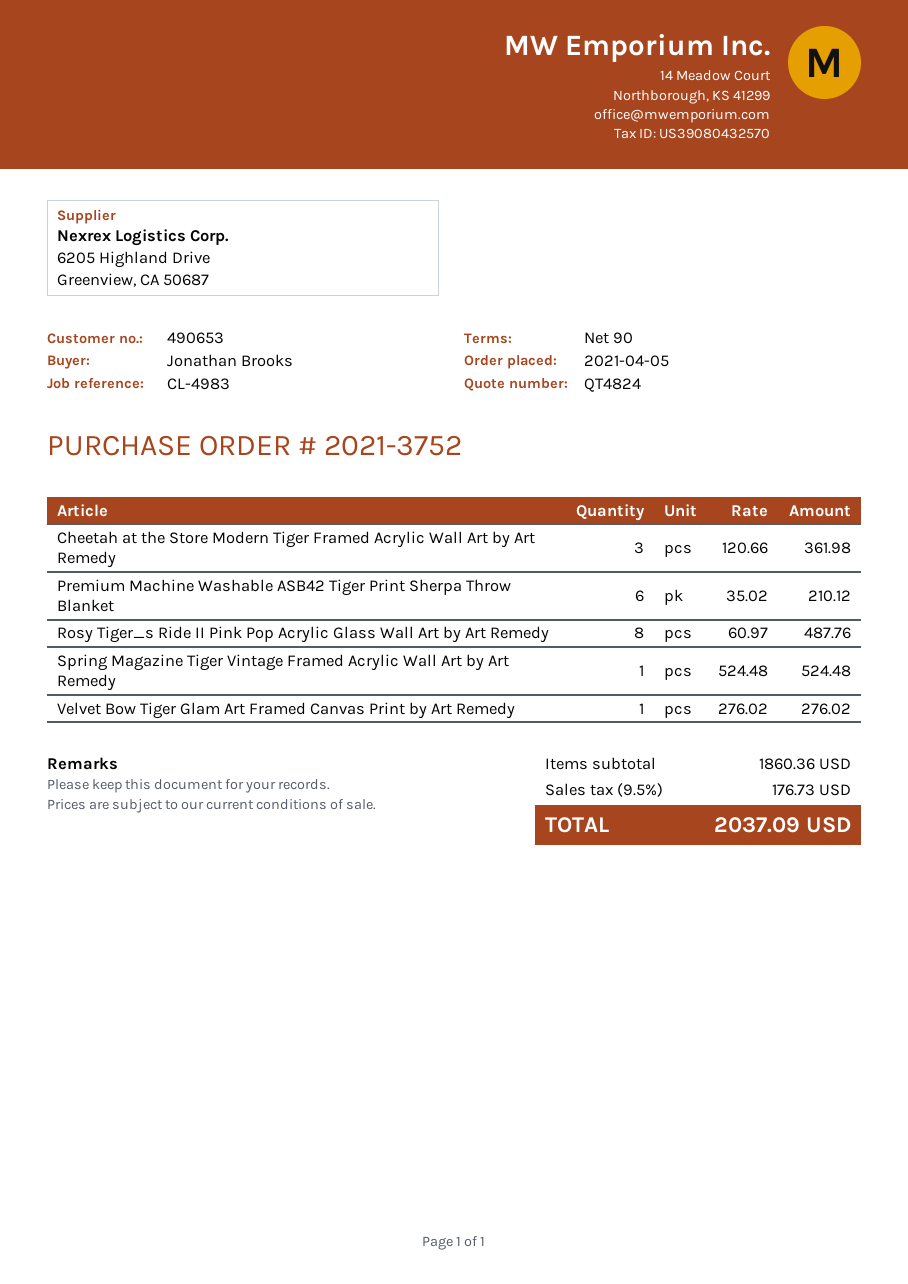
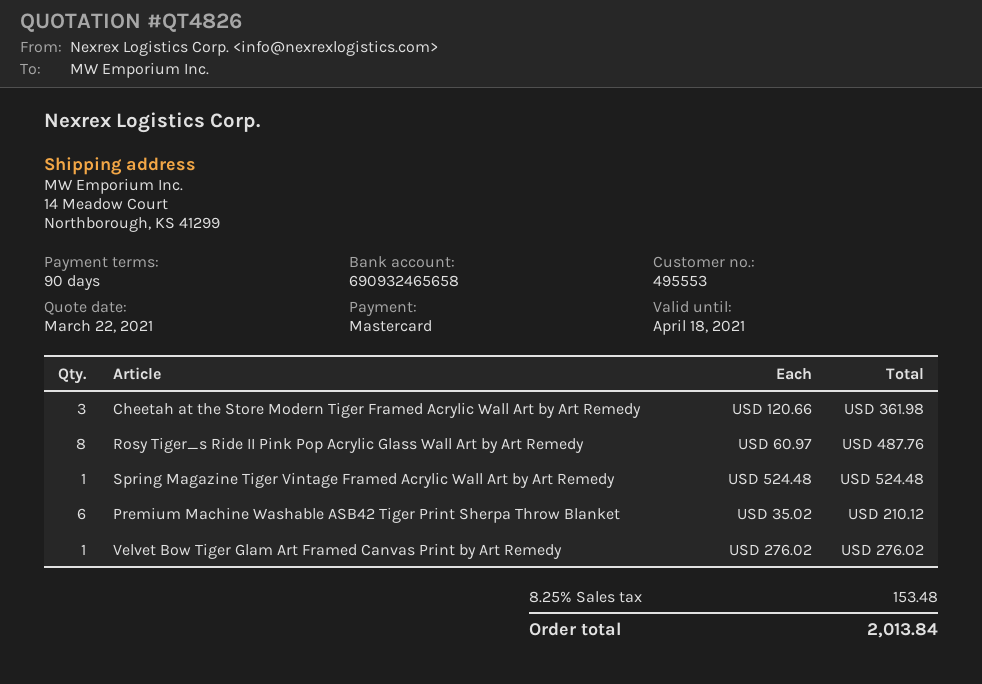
quote number: QT4824 -> QT4826
customer number: 490653 -> 495553
tax: 9.5% = 176.73 -> 8.25% = 153.48
total: 2037.09 -> 2013.84

